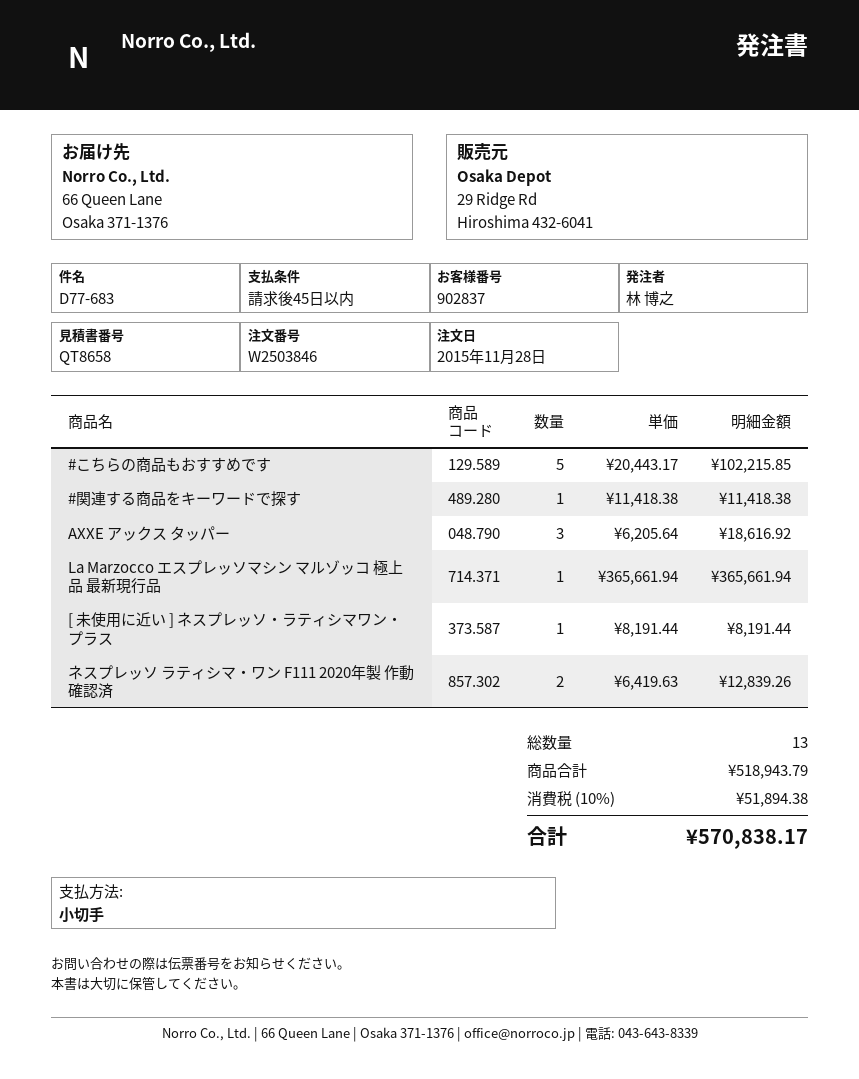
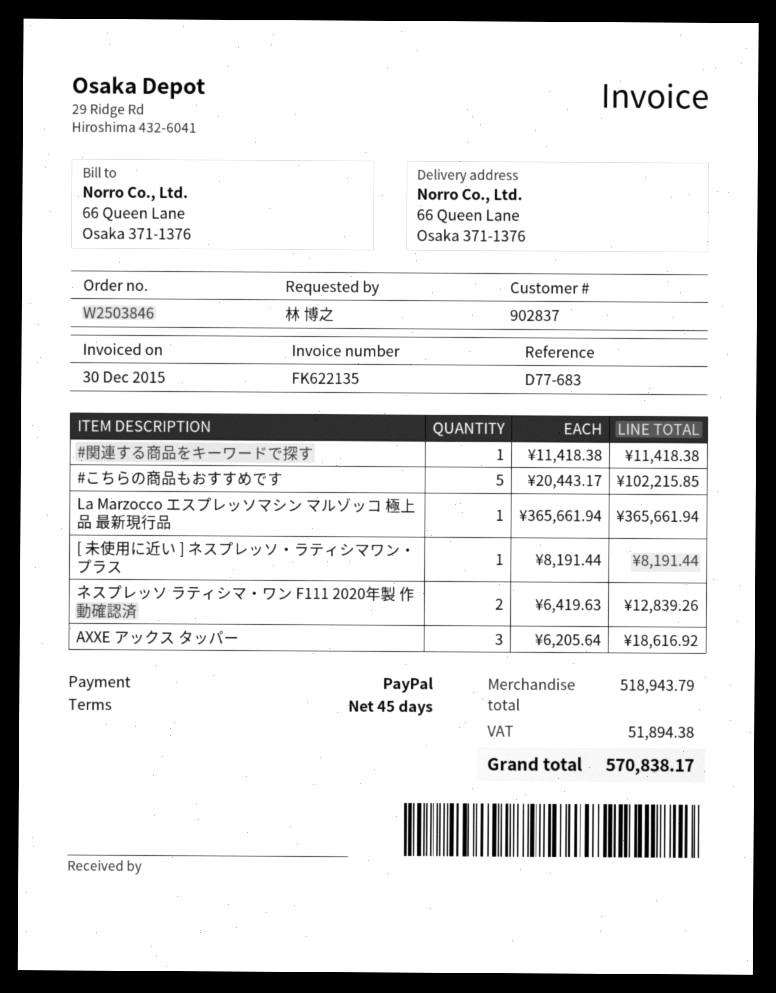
payment method: cheque -> PayPal

